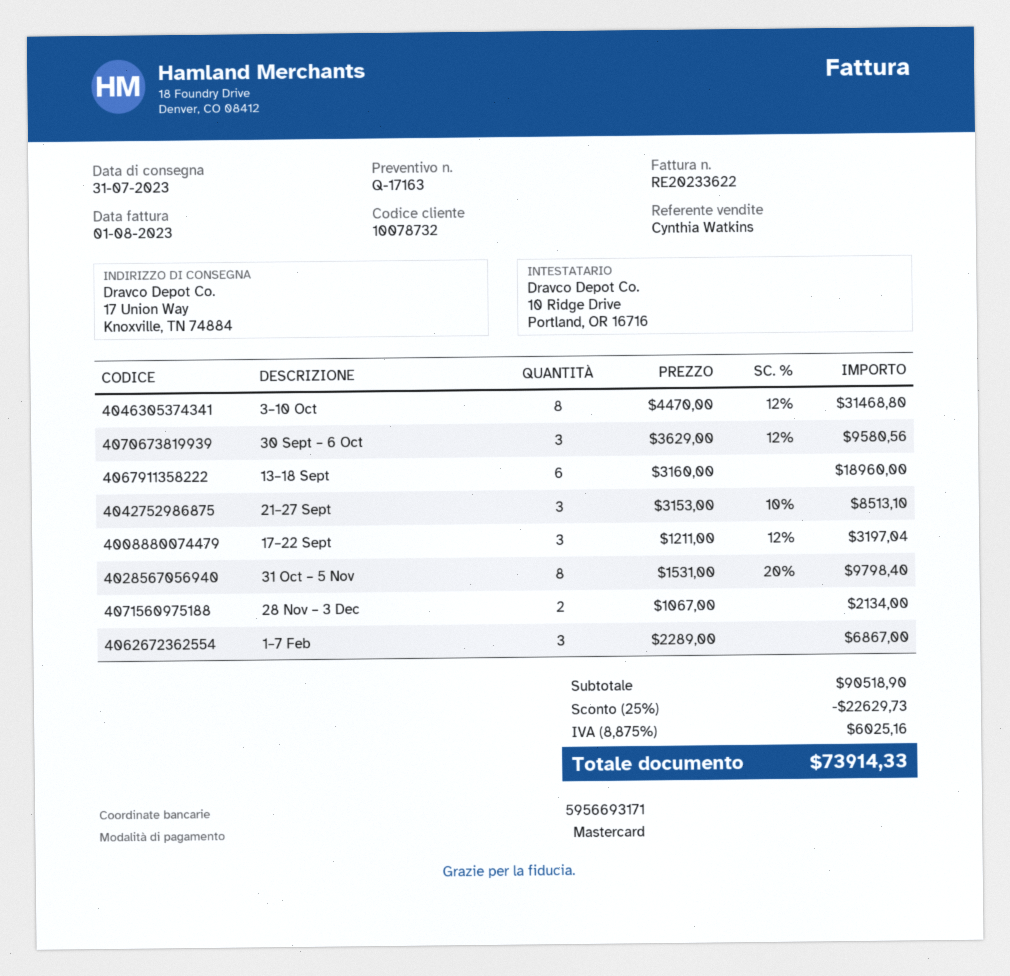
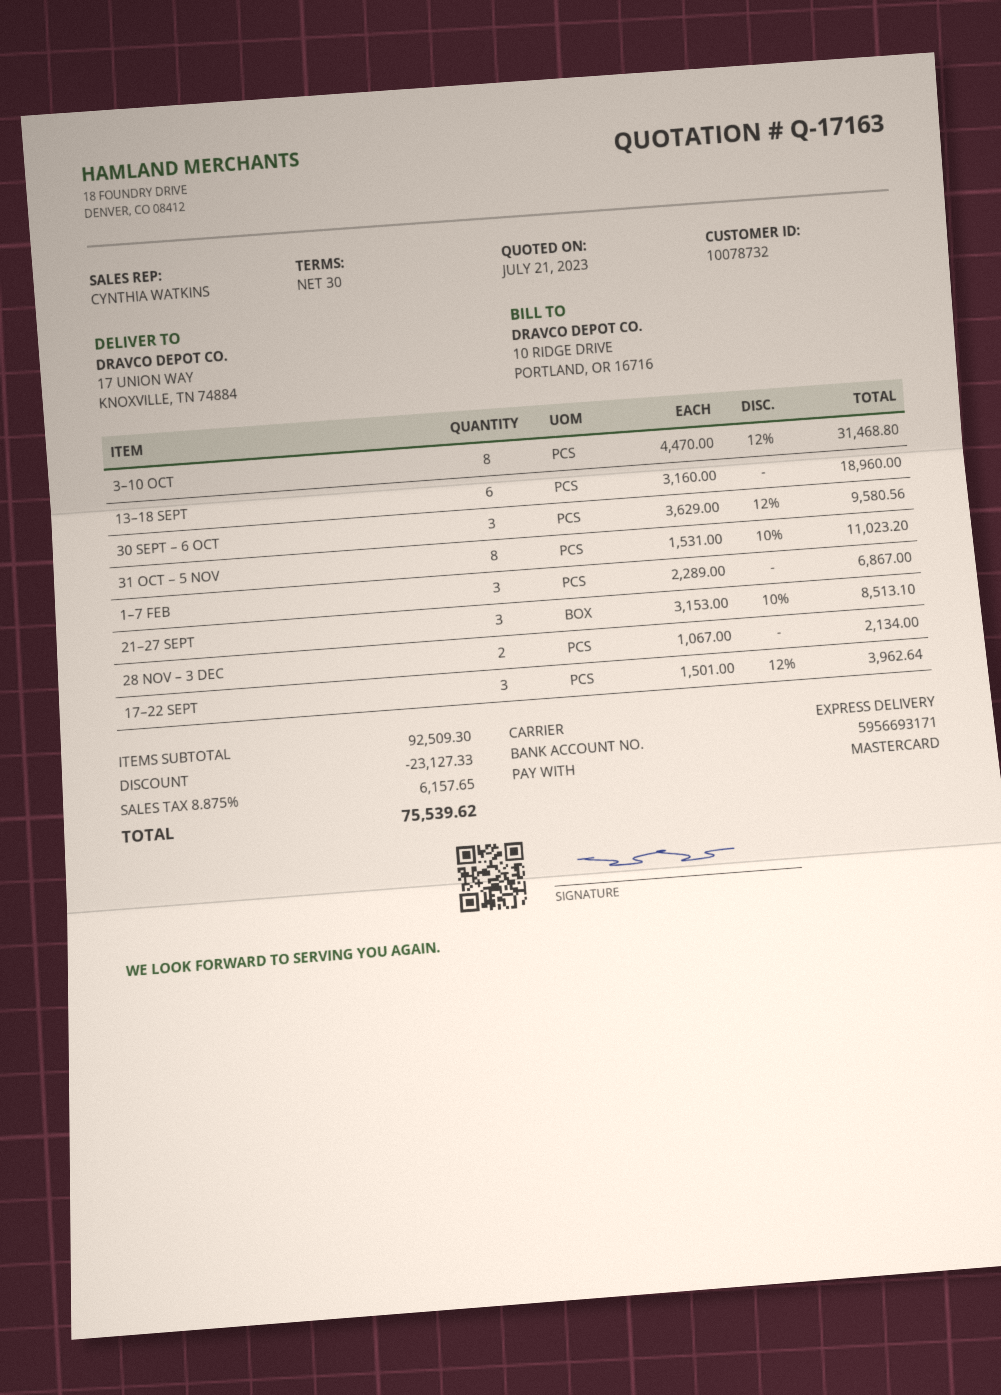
17–22 Sept: 3 x 1211.00 - 12% = 3197.04 -> 3 x 1501.00 - 12% = 3962.64
31 Oct – 5 Nov: 8 x 1531.00 - 20% = 9798.40 -> 8 x 1531.00 - 10% = 11023.20
subtotal: 90518.90 -> 92509.30
discount: 22629.73 -> 23127.33
tax: 8.875% = 6025.16 -> 8.875% = 6157.65
total: 73914.33 -> 75539.62

